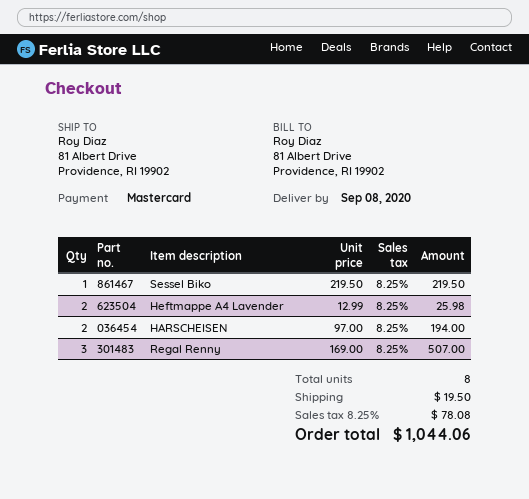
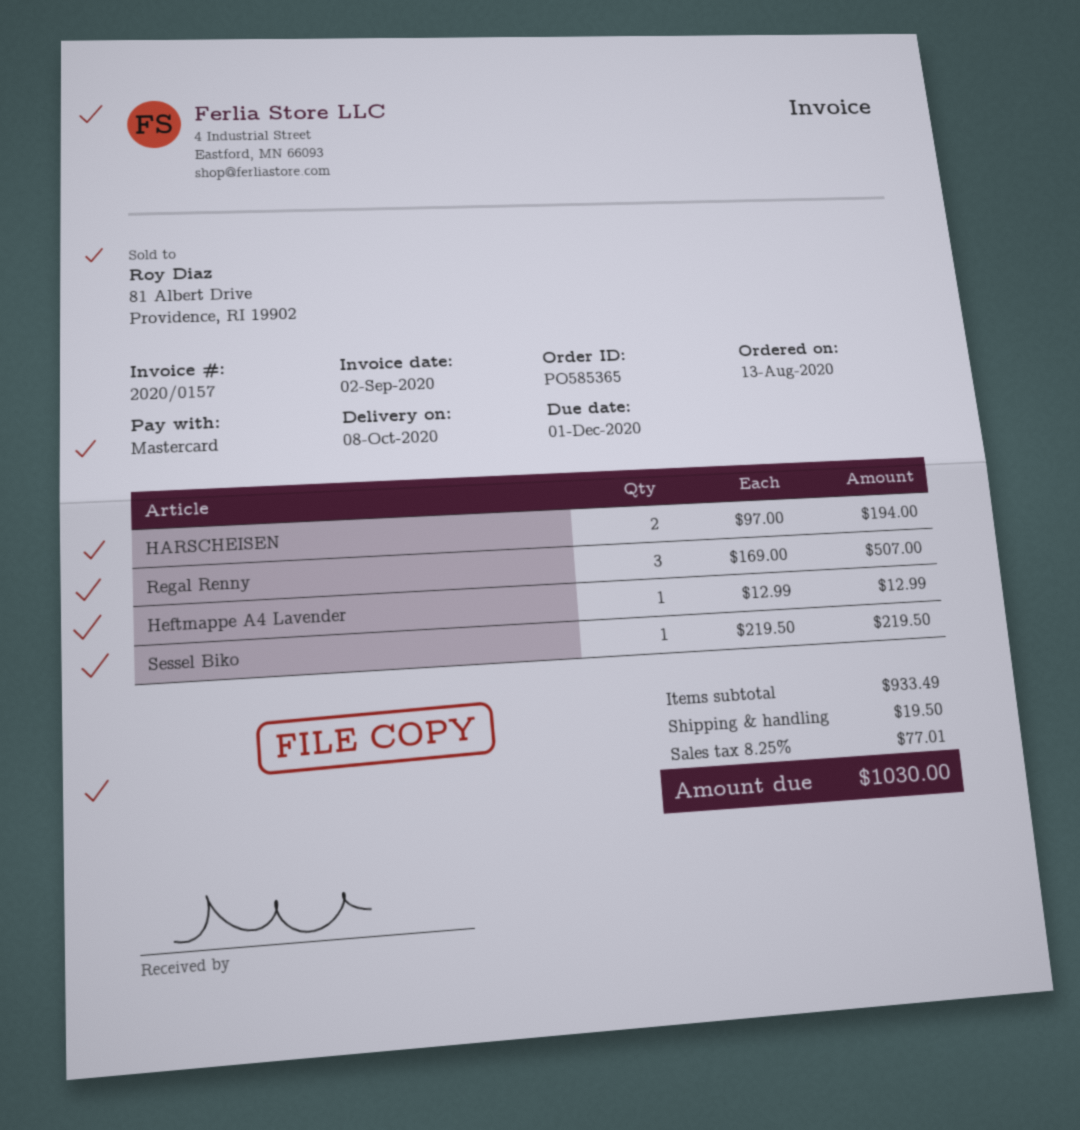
delivery date: 2020-09-08 -> 2020-10-08
Heftmappe A4 Lavender: 2 x 12.99 = 25.98 -> 1 x 12.99 = 12.99
tax: 8.25% = 78.08 -> 8.25% = 77.01
total: 1044.06 -> 1030.00

